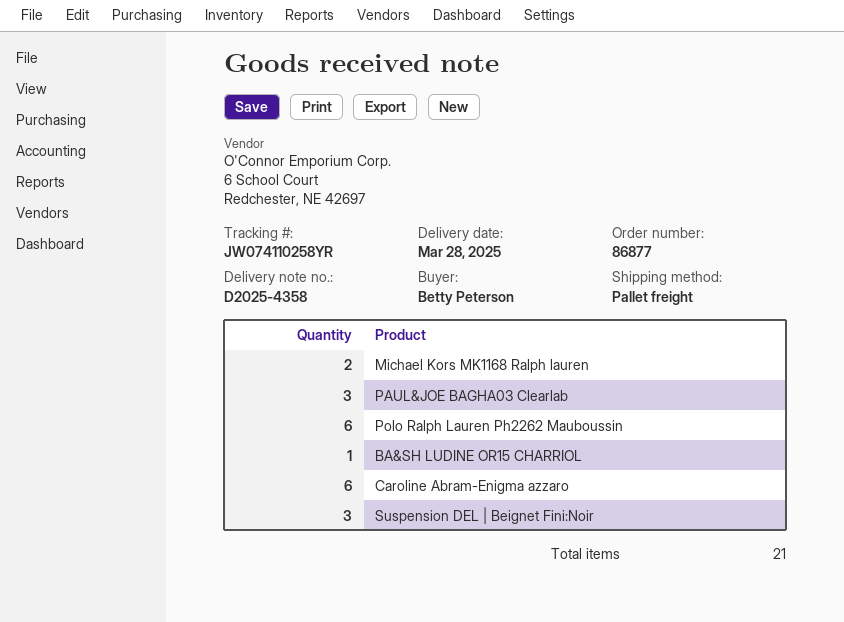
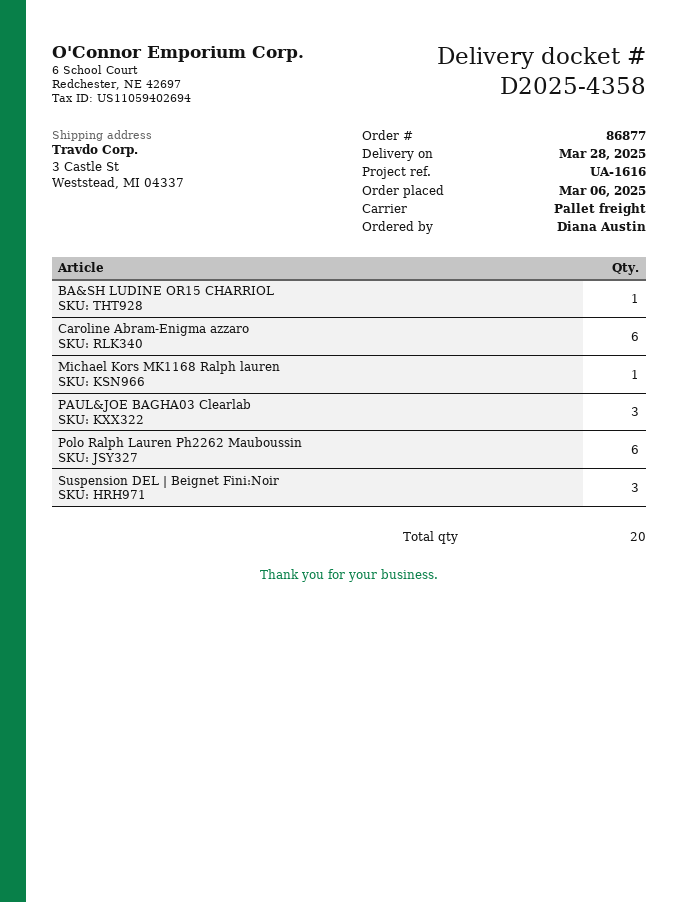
ordered by: Betty Peterson -> Diana Austin
Michael Kors MK1168 Ralph lauren: 2 -> 1
total quantity: 21 -> 20

